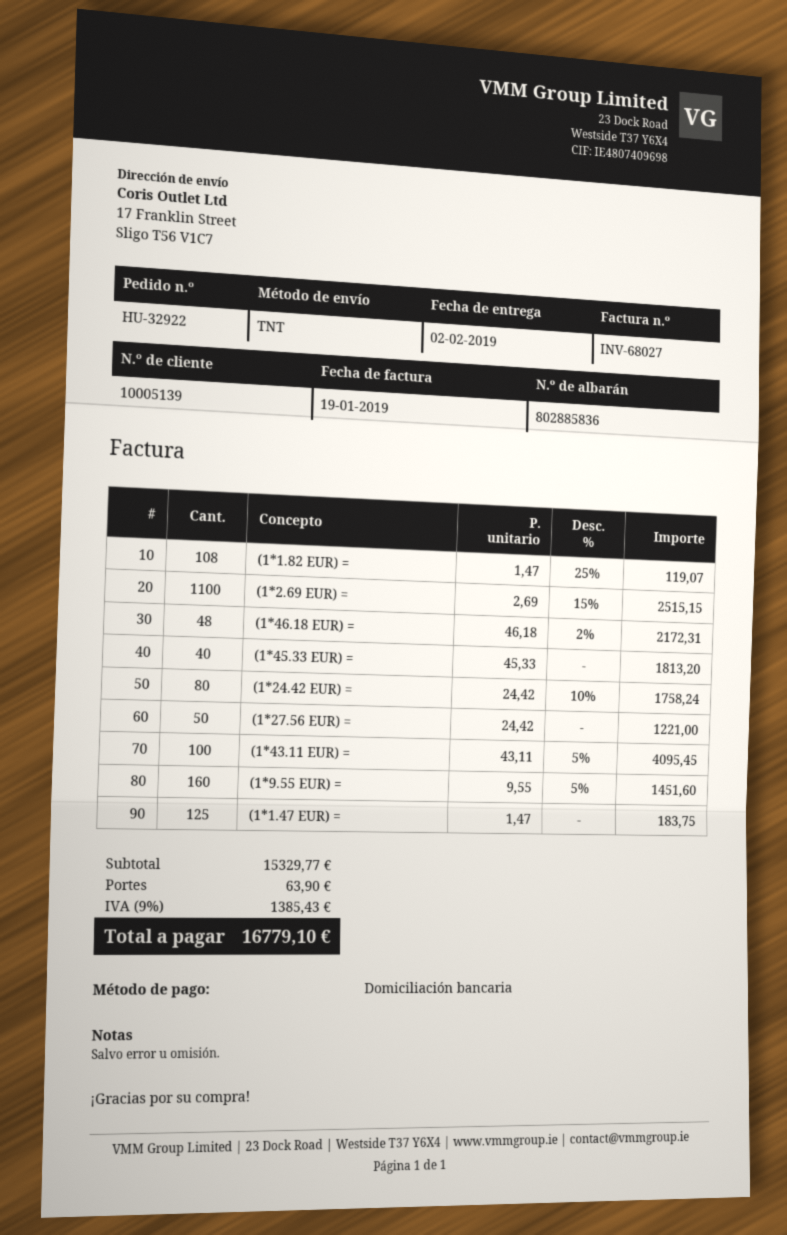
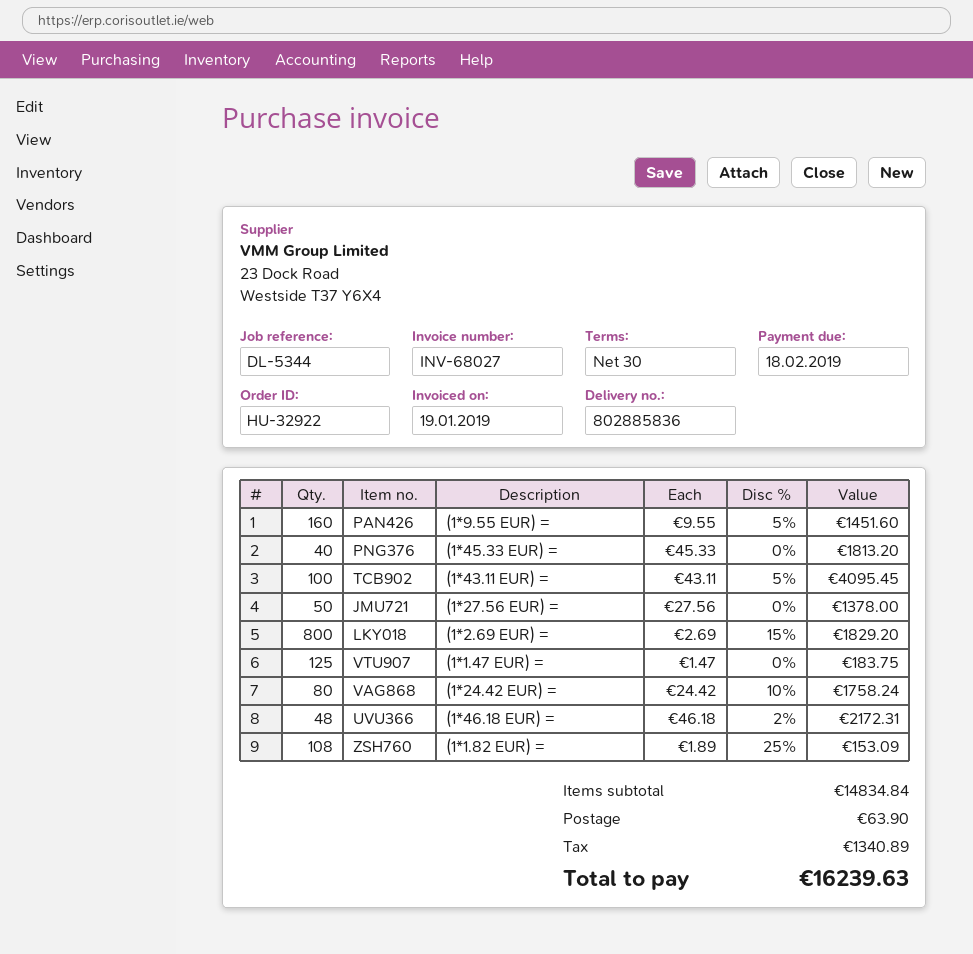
(1*1.82 EUR) =: 108 x 1.47 - 25% = 119.07 -> 108 x 1.89 - 25% = 153.09
(1*2.69 EUR) =: 1100 x 2.69 - 15% = 2515.15 -> 800 x 2.69 - 15% = 1829.20
(1*27.56 EUR) =: 50 x 24.42 = 1221.00 -> 50 x 27.56 = 1378.00
subtotal: 15329.77 -> 14834.84
tax: 1385.43 -> 1340.89
total: 16779.10 -> 16239.63

